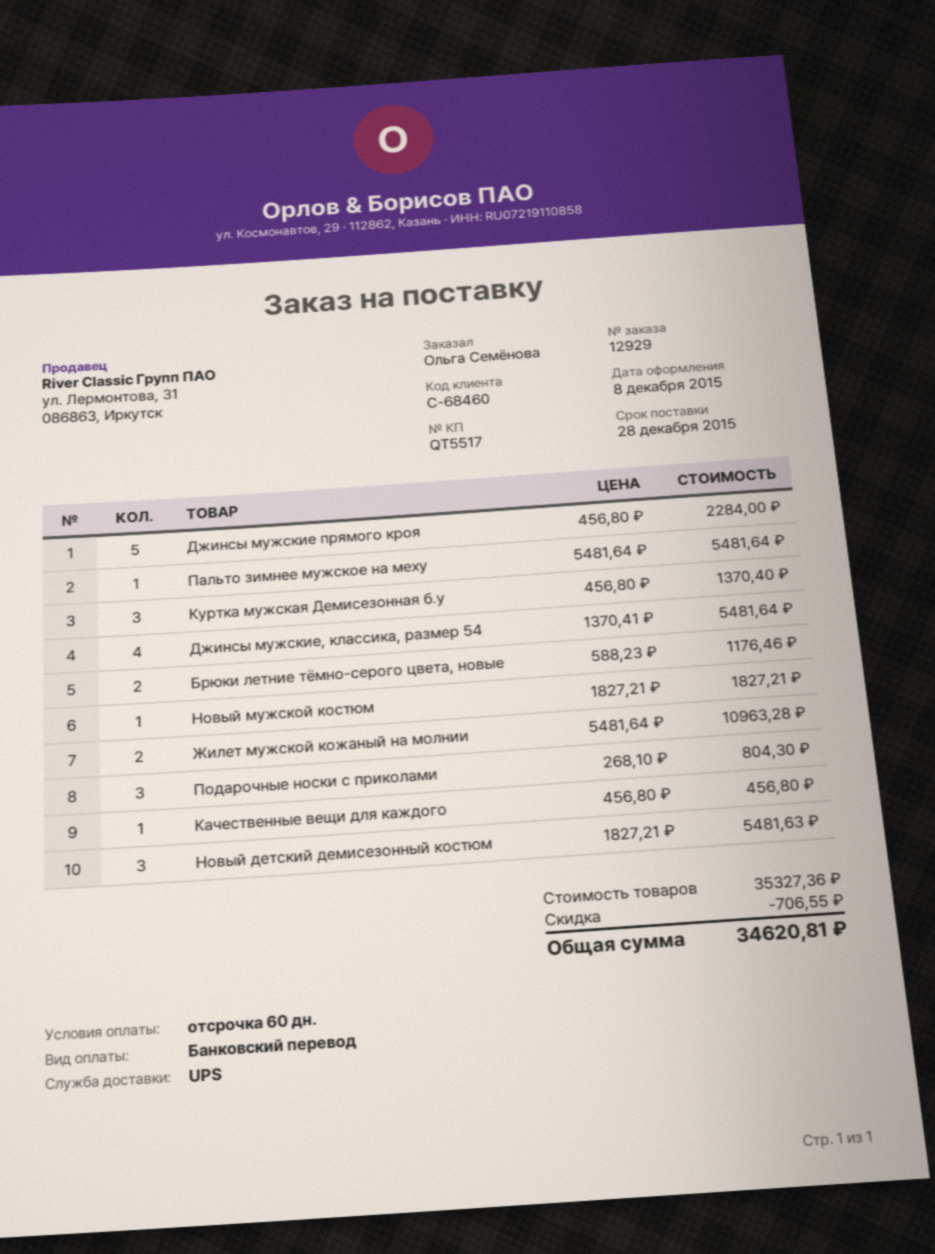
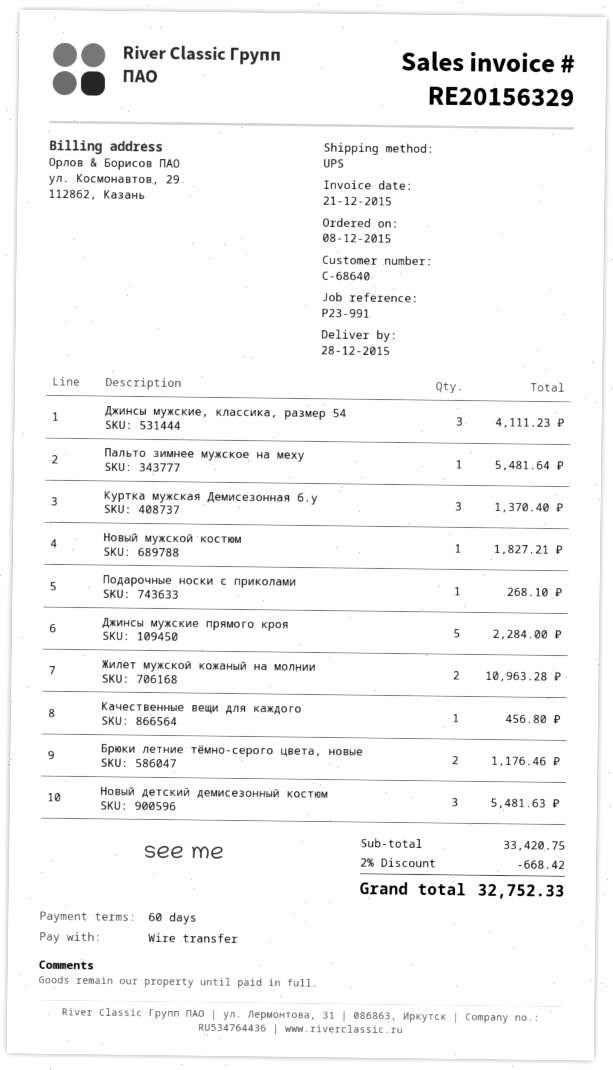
customer number: C-68460 -> C-68640
Джинсы мужские, классика, размер 54: 4 for 5481.64 -> 3 for 4111.23
Подарочные носки с приколами: 3 for 804.30 -> 1 for 268.10
subtotal: 35327.36 -> 33420.75
discount: 706.55 -> 668.42
total: 34620.81 -> 32752.33

